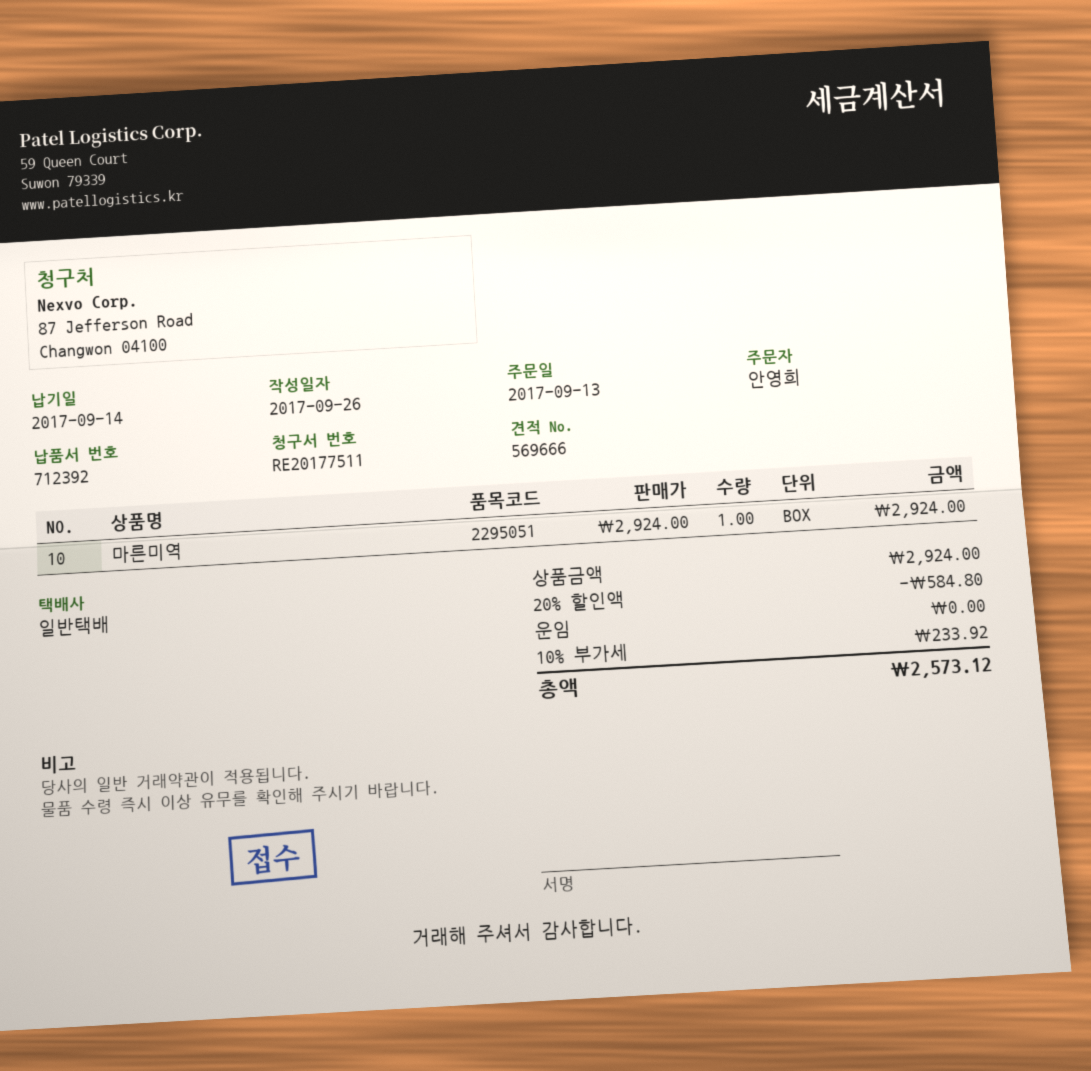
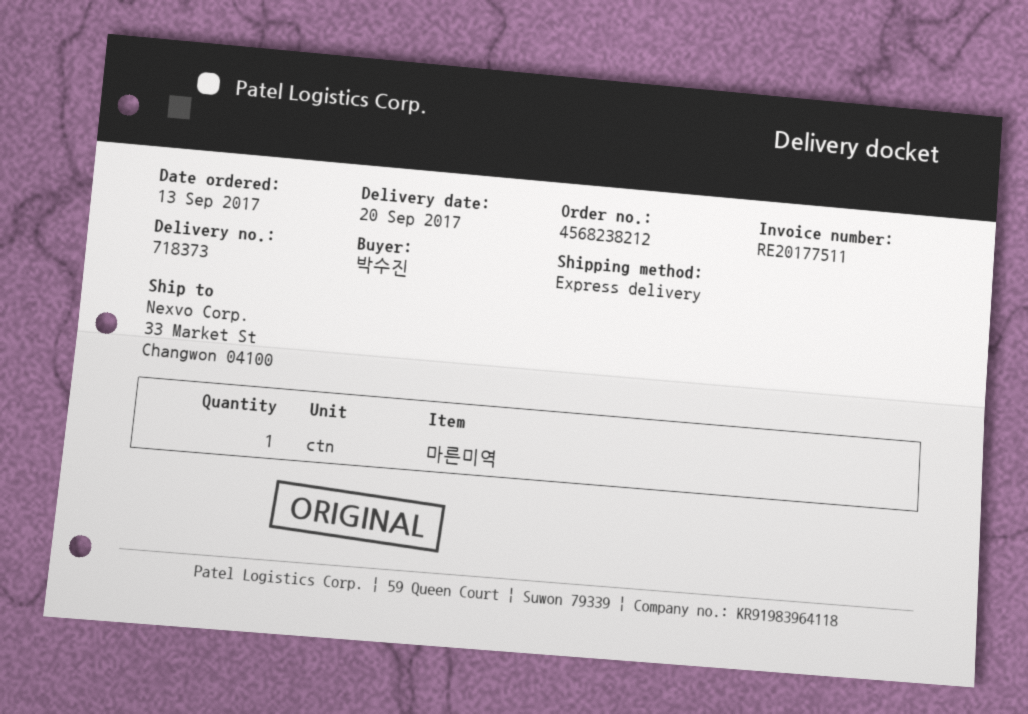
delivery note number: 712392 -> 718373
delivery date: 2017-09-14 -> 2017-09-20
ordered by: 안영희 -> 박수진
shipping method: standard -> express

